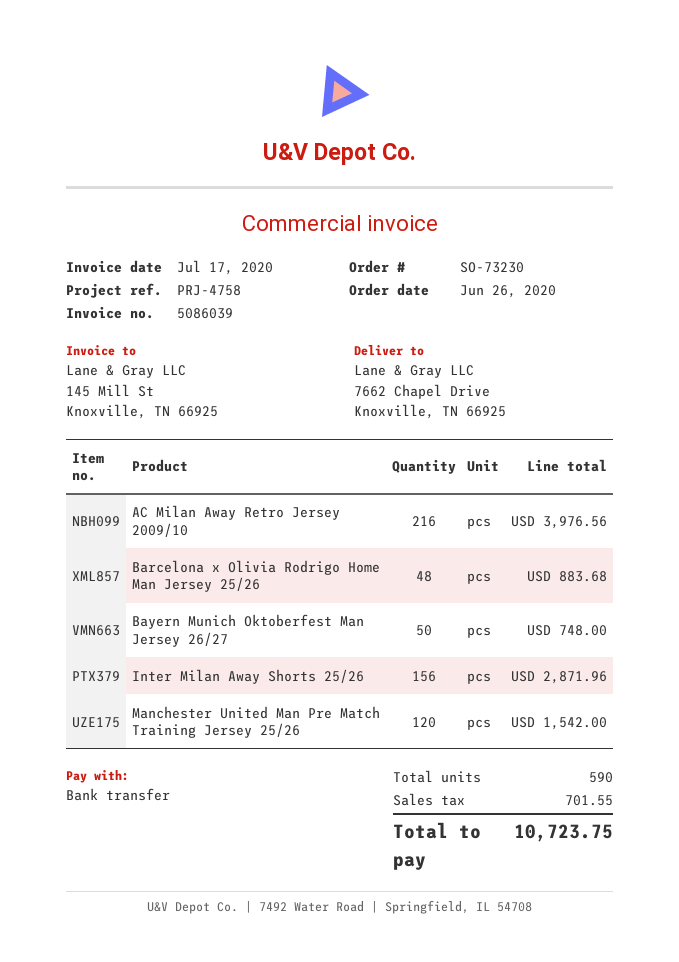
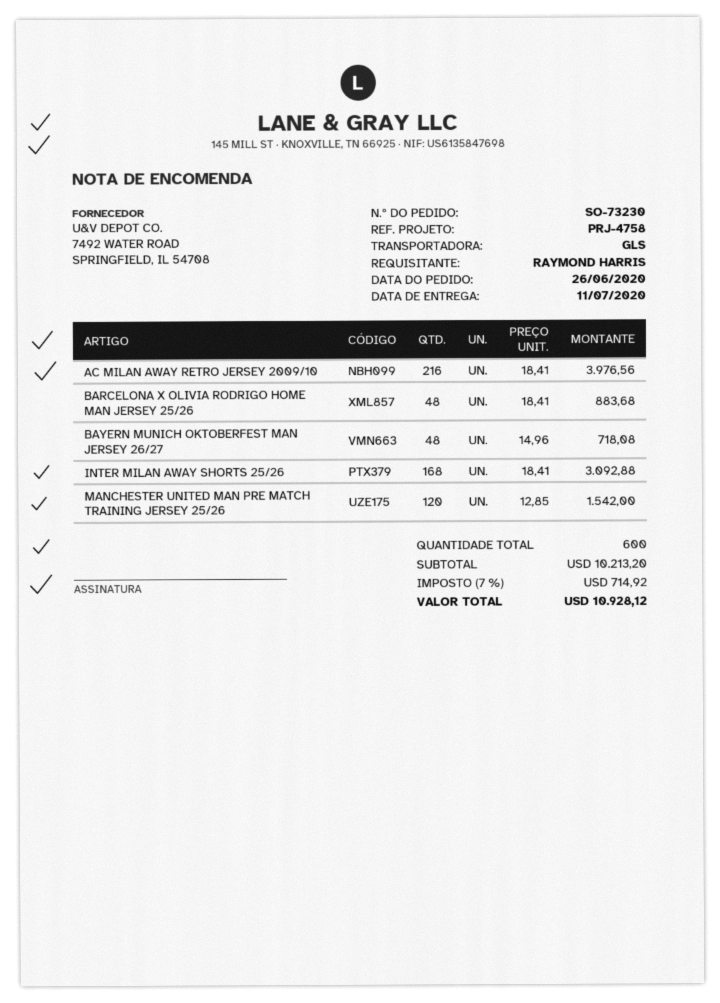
Bayern Munich Oktoberfest Man Jersey 26/27: 50 for 748.00 -> 48 for 718.08
Inter Milan Away Shorts 25/26: 156 for 2871.96 -> 168 for 3092.88
total quantity: 590 -> 600
tax: 701.55 -> 714.92
total: 10723.75 -> 10928.12

